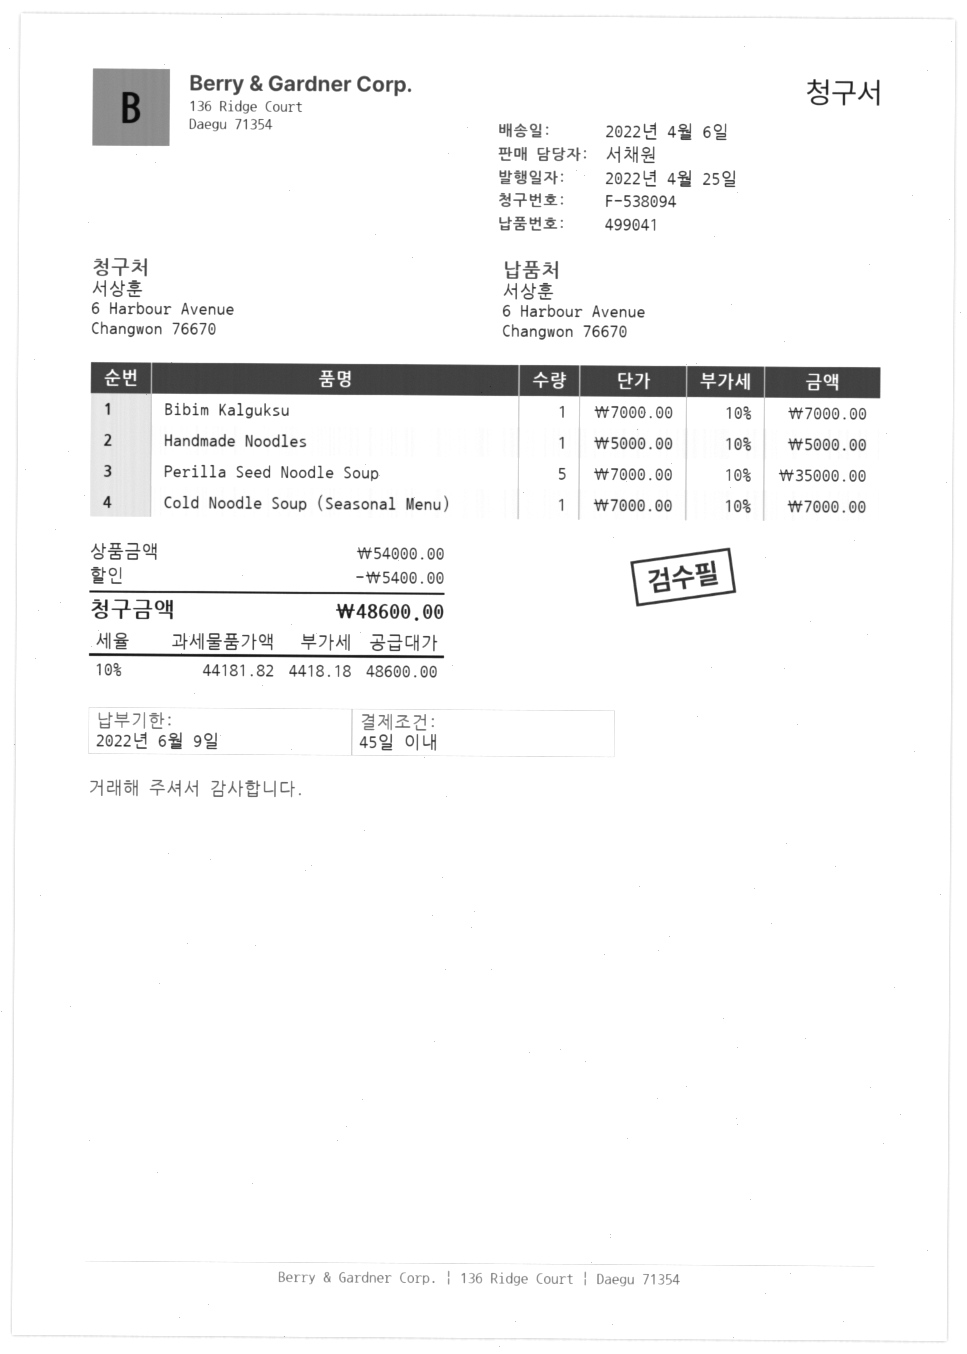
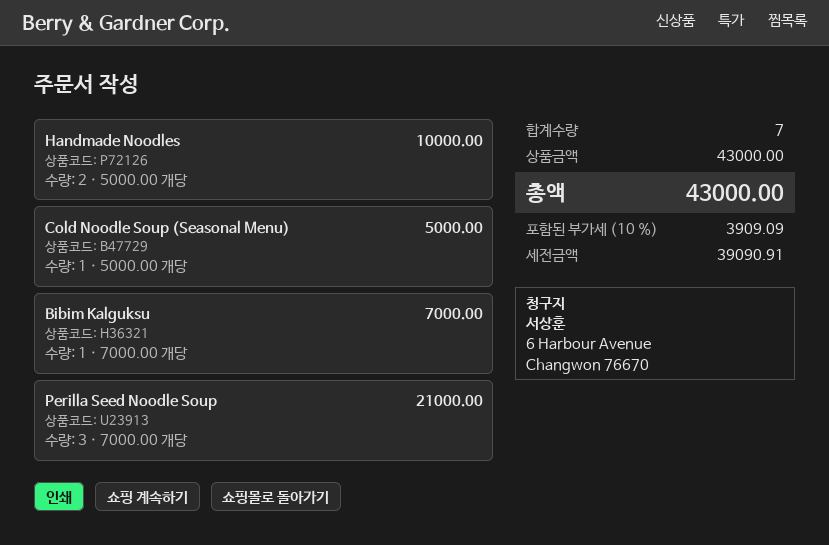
Handmade Noodles: 1 x 5000.00 = 5000.00 -> 2 x 5000.00 = 10000.00
Perilla Seed Noodle Soup: 5 x 7000.00 = 35000.00 -> 3 x 7000.00 = 21000.00
Cold Noodle Soup (Seasonal Menu): 1 x 7000.00 = 7000.00 -> 1 x 5000.00 = 5000.00
subtotal: 54000.00 -> 43000.00
discount: 5400.00 -> none
net: 44181.82 -> 39090.91
tax: 10% = 4418.18 -> 10% = 3909.09
total: 48600.00 -> 43000.00

